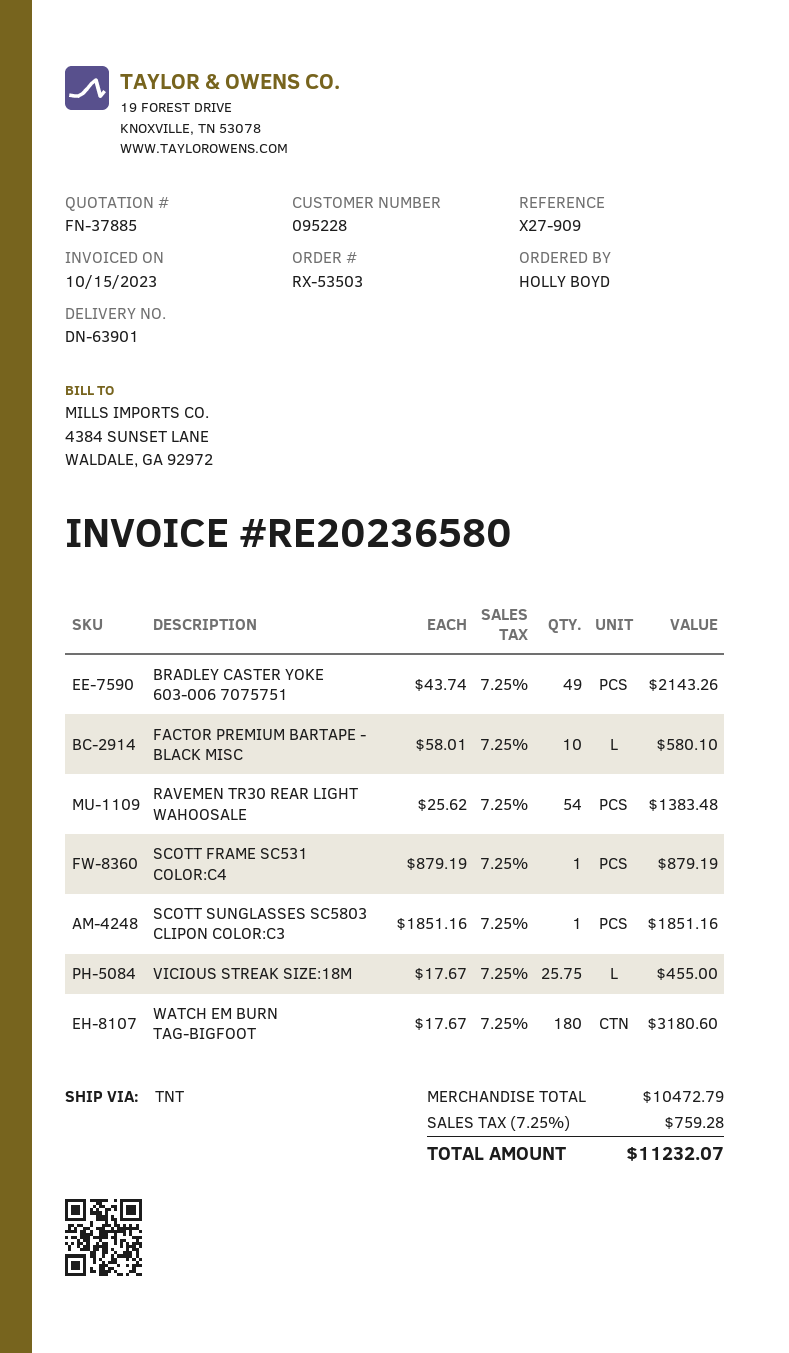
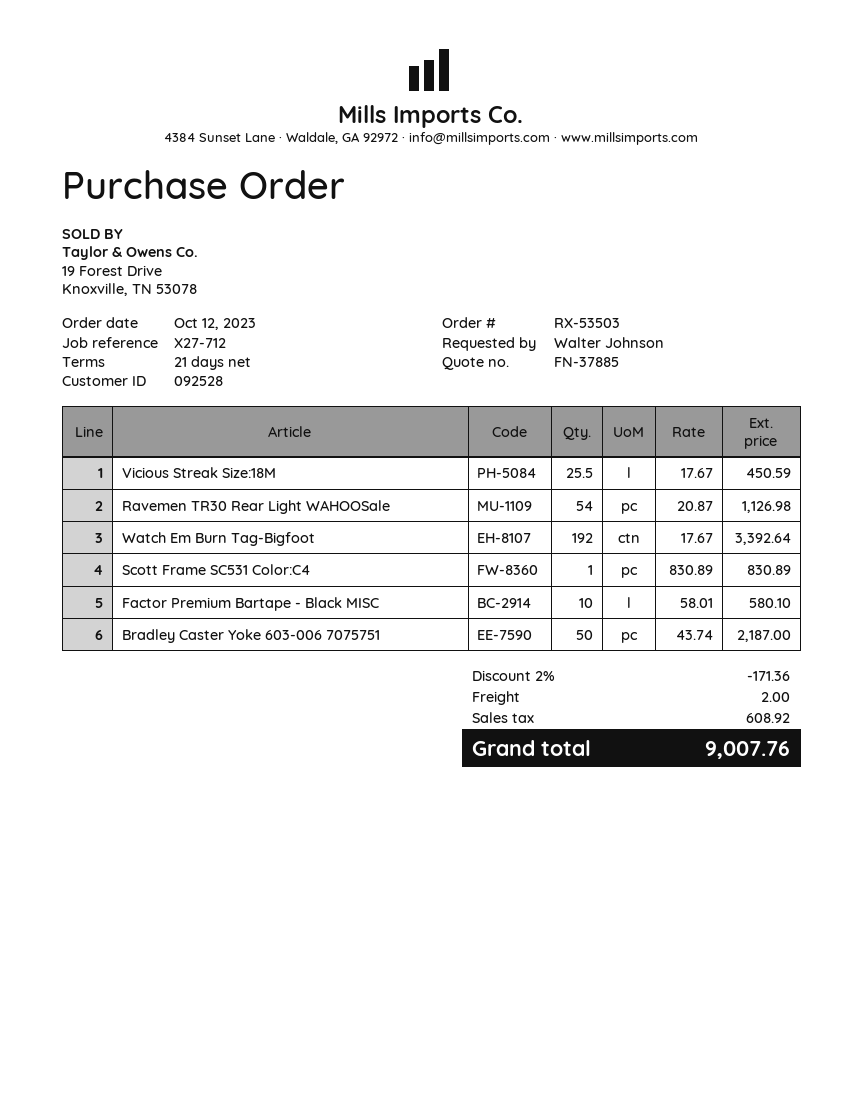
customer number: 095228 -> 092528
reference: X27-909 -> X27-712
ordered by: HOLLY BOYD -> Walter Johnson
BRADLEY CASTER YOKE 603-006 7075751: 49 x 43.74 = 2143.26 -> 50 x 43.74 = 2187.00
RAVEMEN TR30 REAR LIGHT WAHOOSALE: 54 x 25.62 = 1383.48 -> 54 x 20.87 = 1126.98
SCOTT FRAME SC531 COLOR:C4: 1 x 879.19 = 879.19 -> 1 x 830.89 = 830.89
SCOTT SUNGLASSES SC5803 CLIPON COLOR:C3: 1 x 1851.16 = 1851.16 -> none
VICIOUS STREAK SIZE:18M: 25.75 x 17.67 = 455.00 -> 25.5 x 17.67 = 450.59
WATCH EM BURN TAG-BIGFOOT: 180 x 17.67 = 3180.60 -> 192 x 17.67 = 3392.64
discount: none -> 2% = 171.36
shipping: none -> 2.00
tax: 759.28 -> 608.92
total: 11232.07 -> 9007.76

